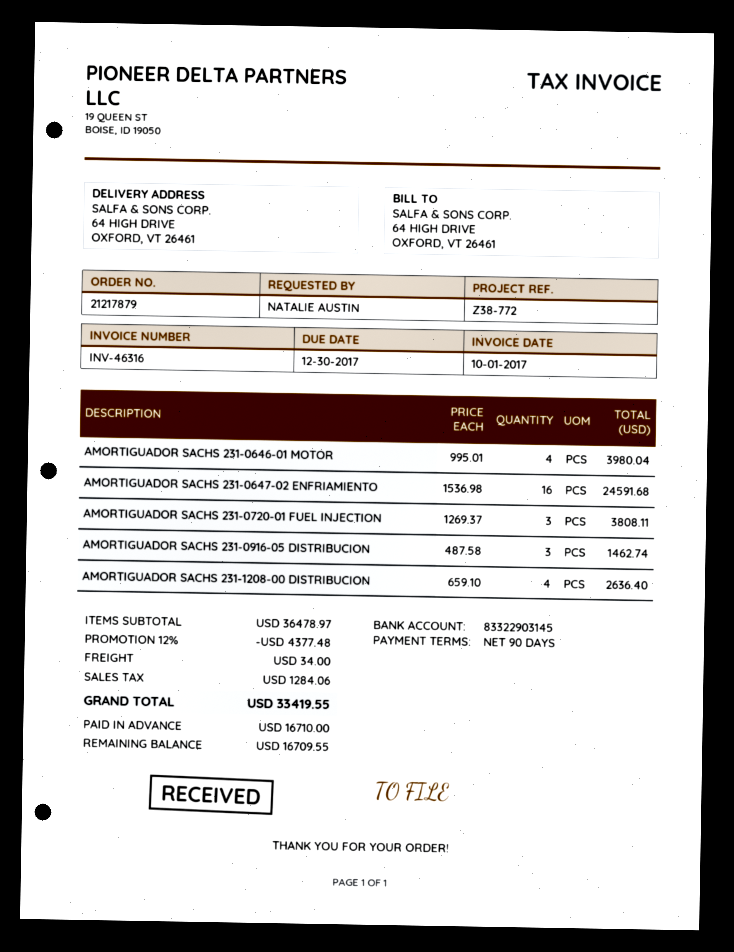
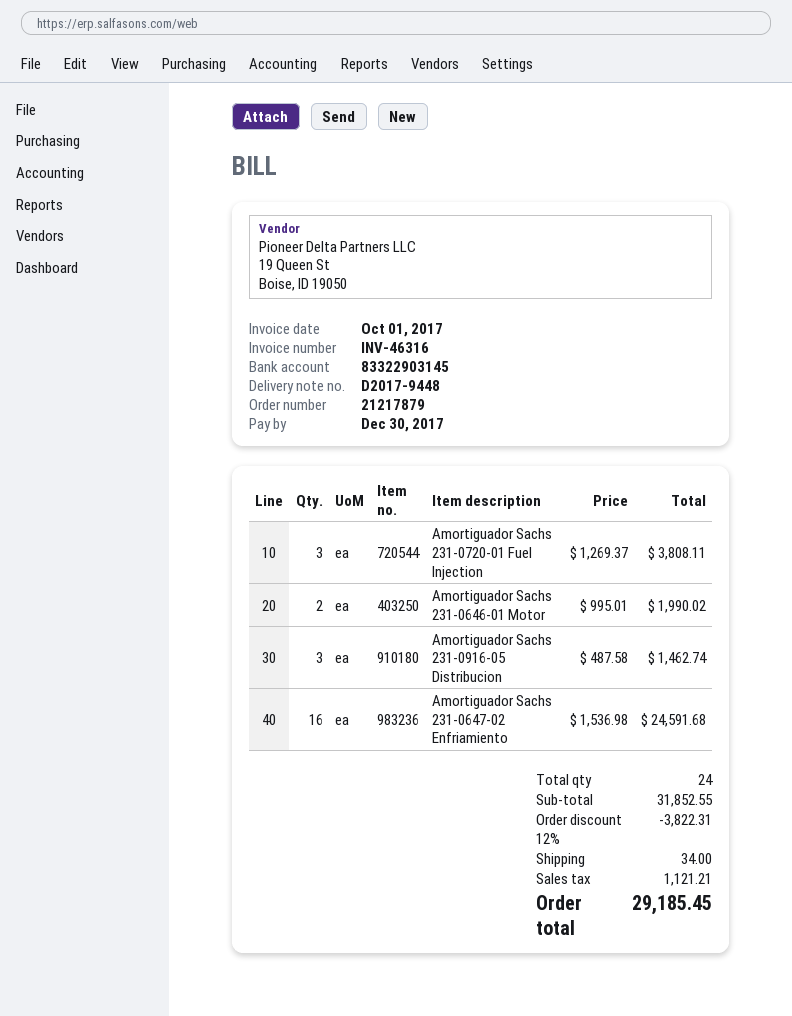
AMORTIGUADOR SACHS 231-0646-01 MOTOR: 4 x 995.01 = 3980.04 -> 2 x 995.01 = 1990.02
AMORTIGUADOR SACHS 231-1208-00 DISTRIBUCION: 4 x 659.10 = 2636.40 -> none
subtotal: 36478.97 -> 31852.55
discount: 12% = 4377.48 -> 12% = 3822.31
tax: 1284.06 -> 1121.21
total: 33419.55 -> 29185.45

